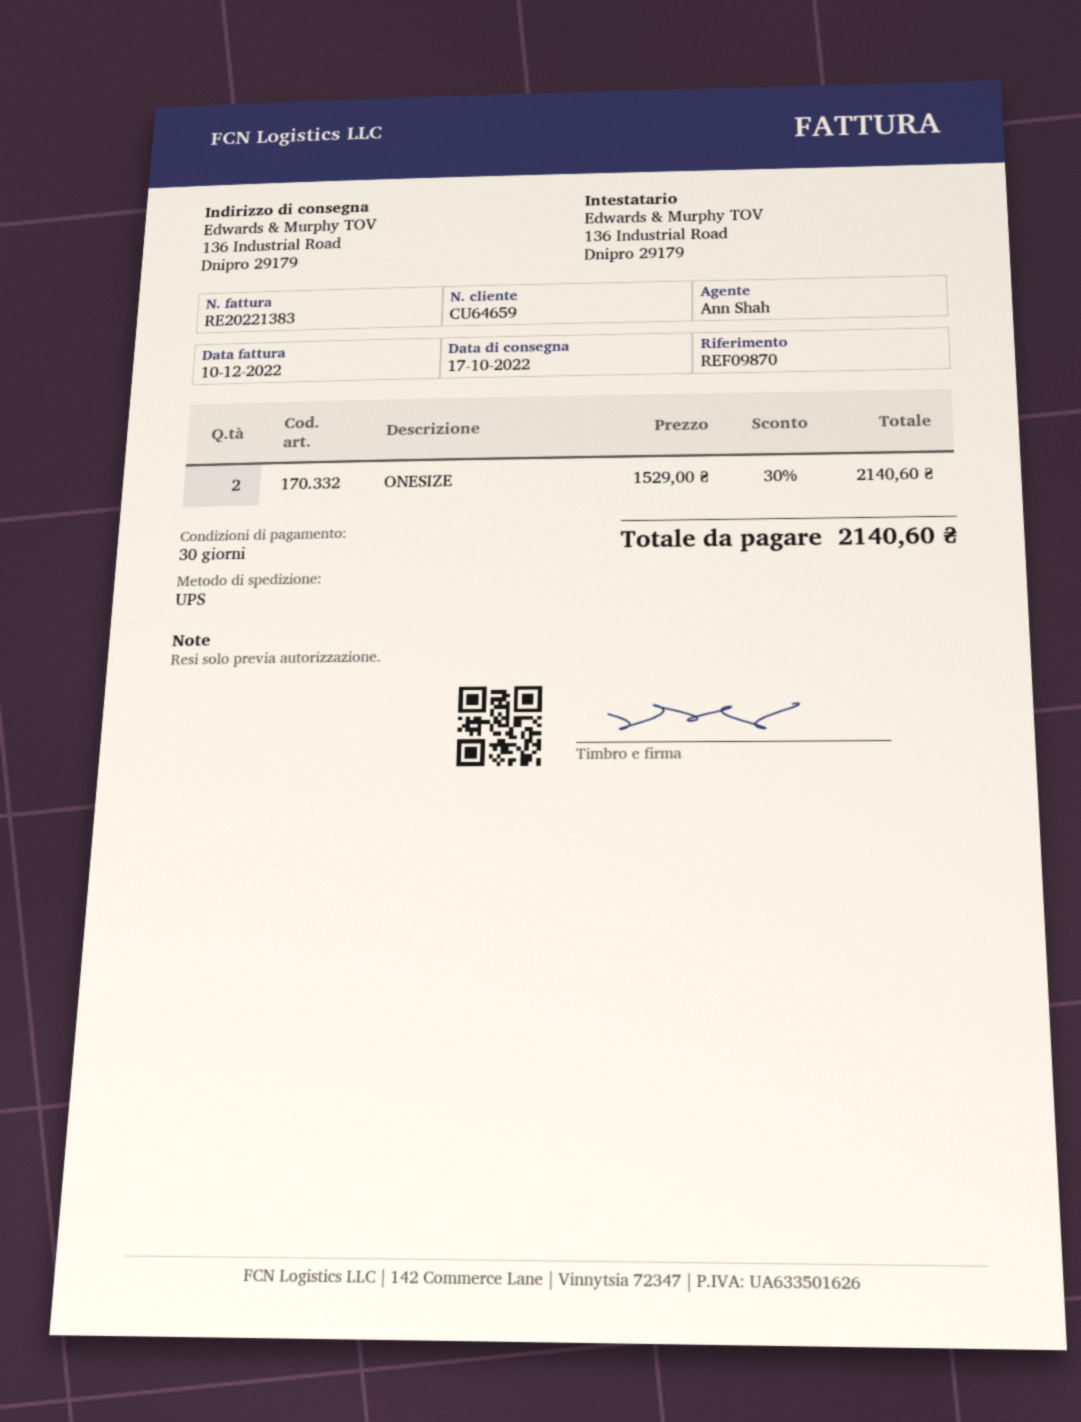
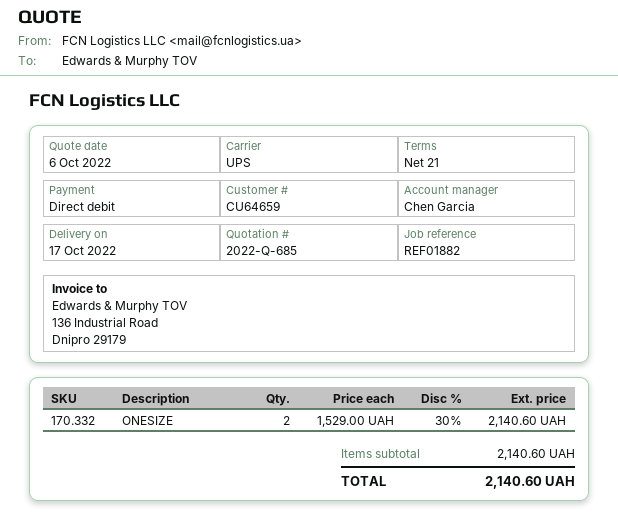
payment terms: 30 days -> 21 days
reference: REF09870 -> REF01882
sales rep: Ann Shah -> Chen Garcia

